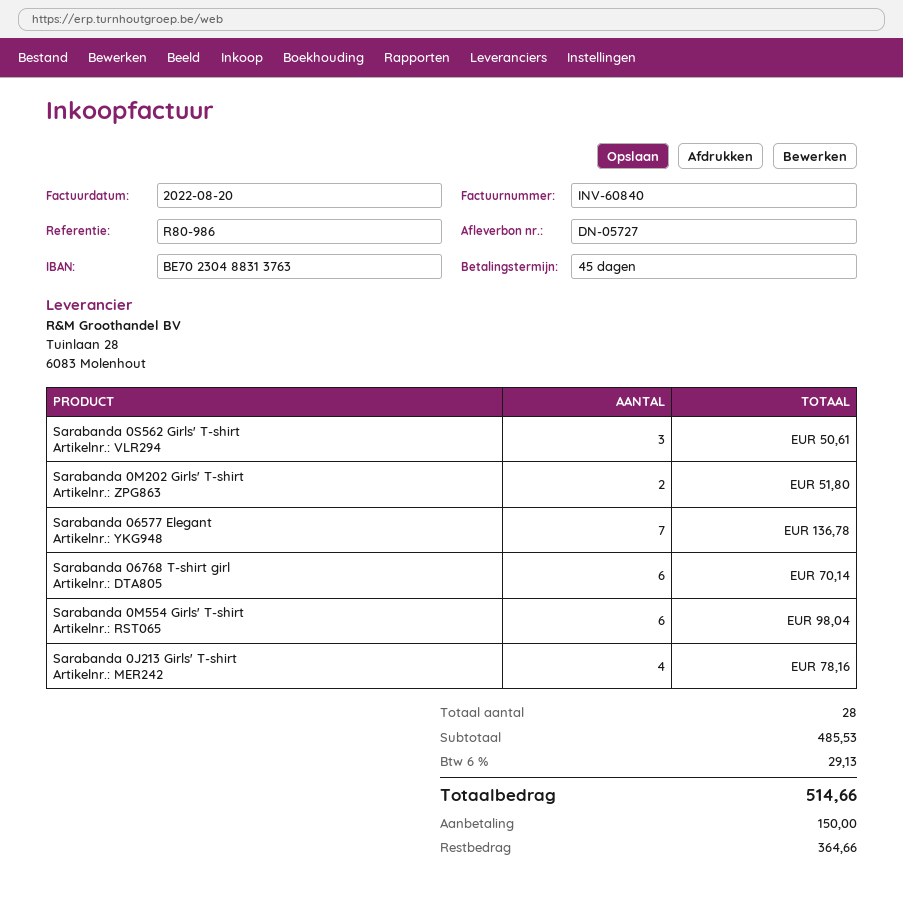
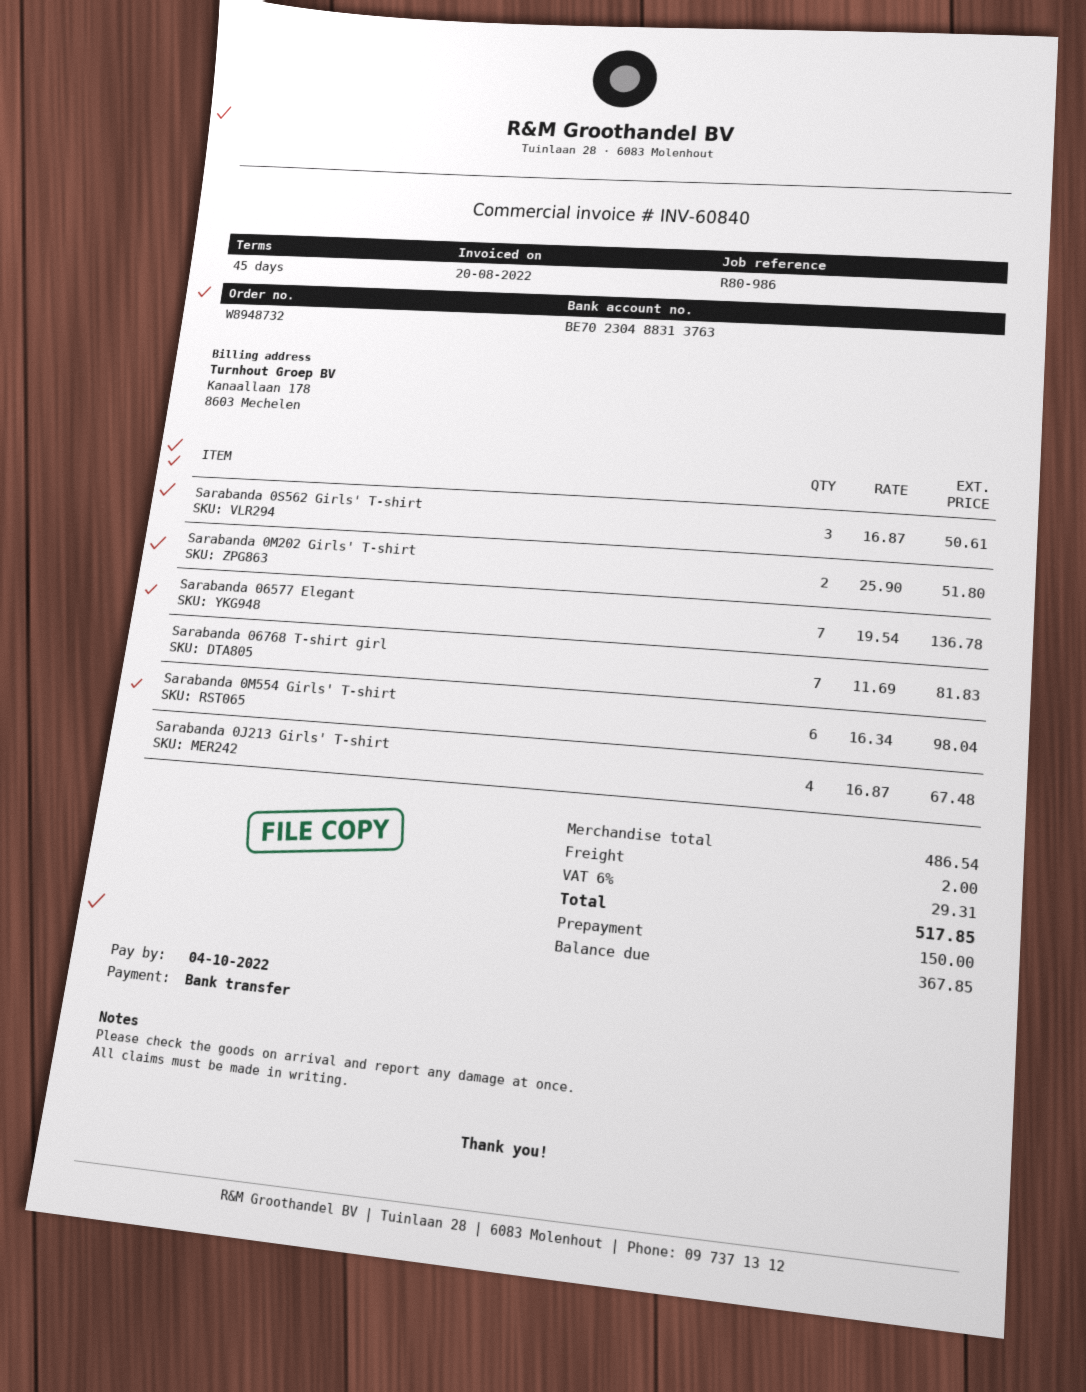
Sarabanda 06768 T-shirt girl: 6 for 70.14 -> 7 for 81.83
Sarabanda 0J213 Girls' T-shirt: 4 for 78.16 -> 4 for 67.48
subtotal: 485.53 -> 486.54
shipping: none -> 2.00
tax: 6% = 29.13 -> 6% = 29.31
total: 514.66 -> 517.85
balance: 364.66 -> 367.85

